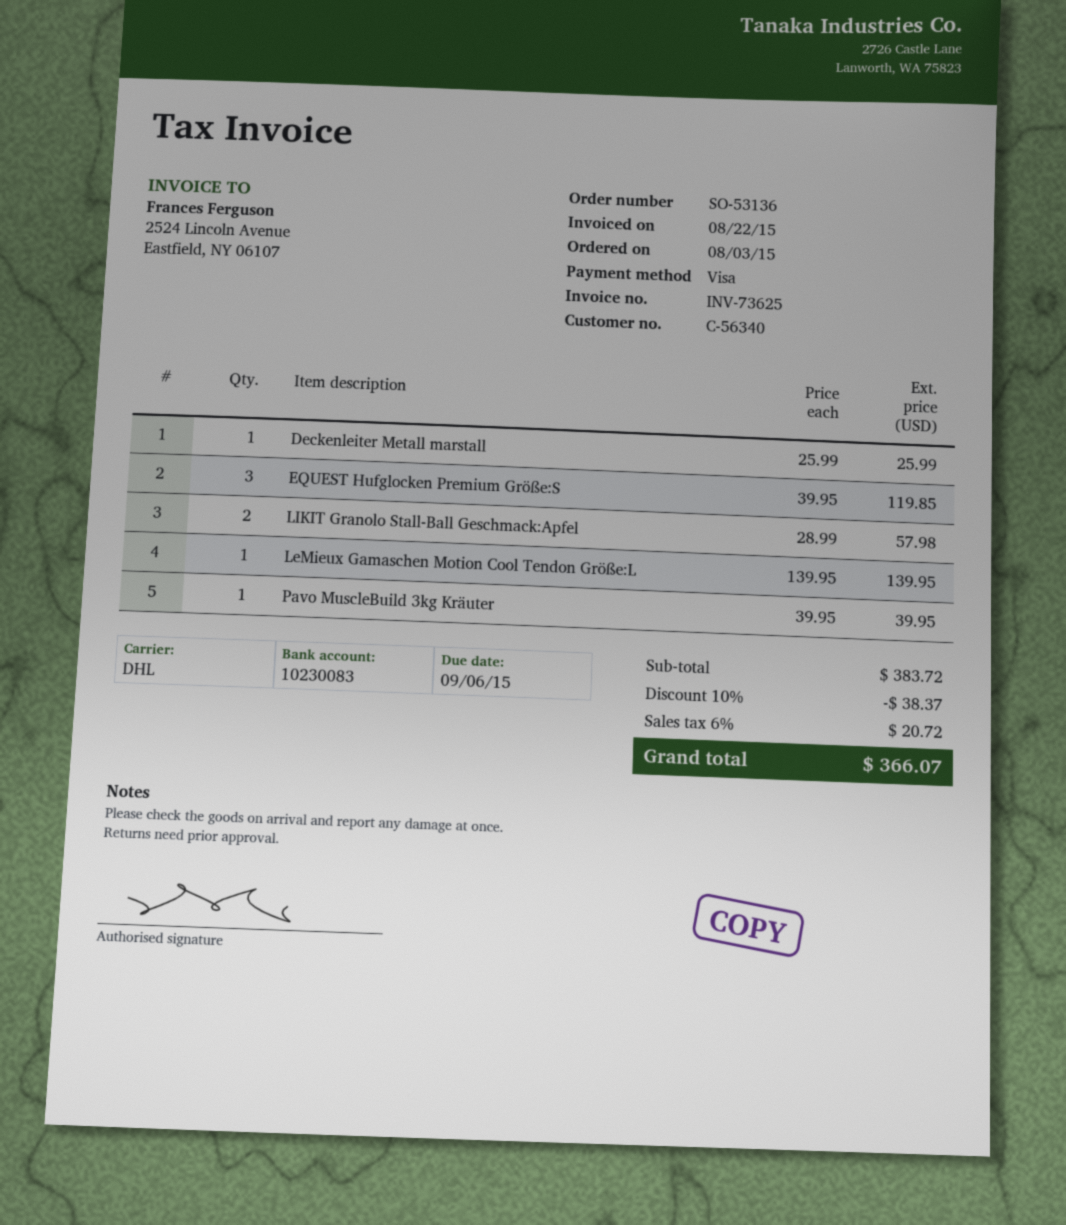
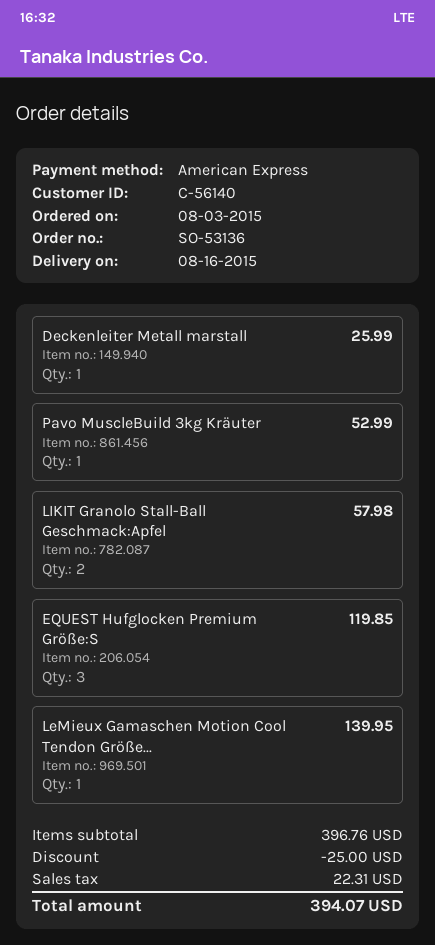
customer number: C-56340 -> C-56140
payment method: Visa -> American Express
Pavo MuscleBuild 3kg Kräuter: 1 for 39.95 -> 1 for 52.99
subtotal: 383.72 -> 396.76
discount: 38.37 -> 25.00
tax: 20.72 -> 22.31
total: 366.07 -> 394.07

